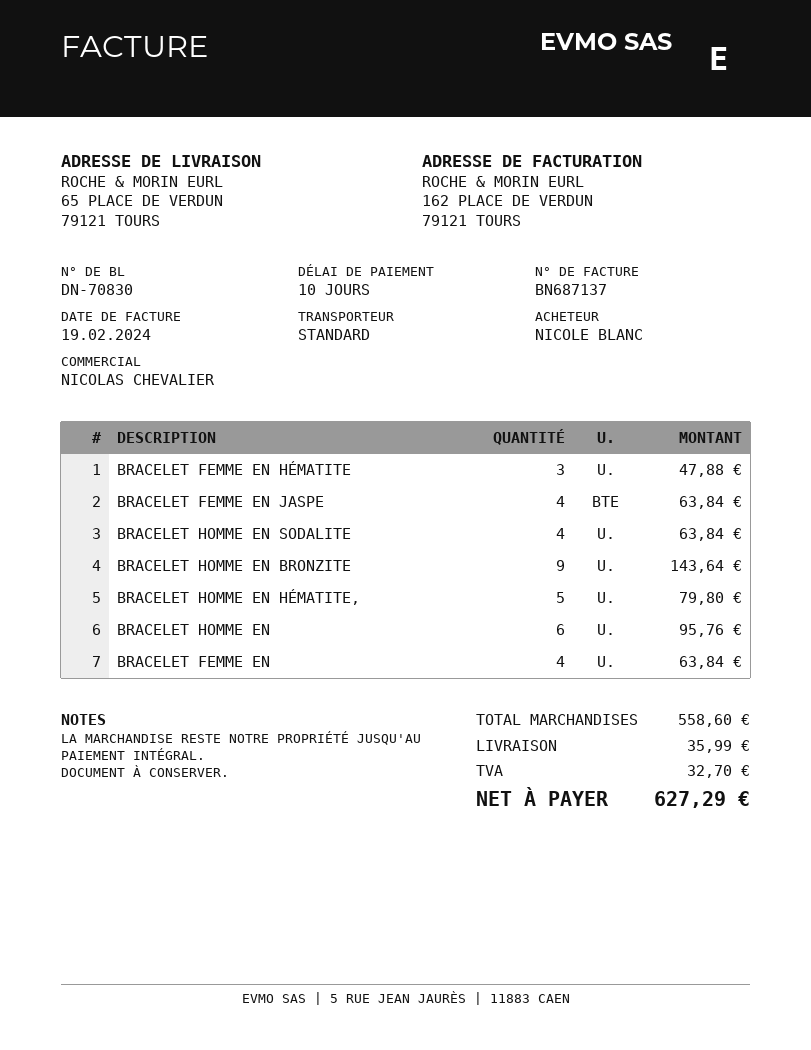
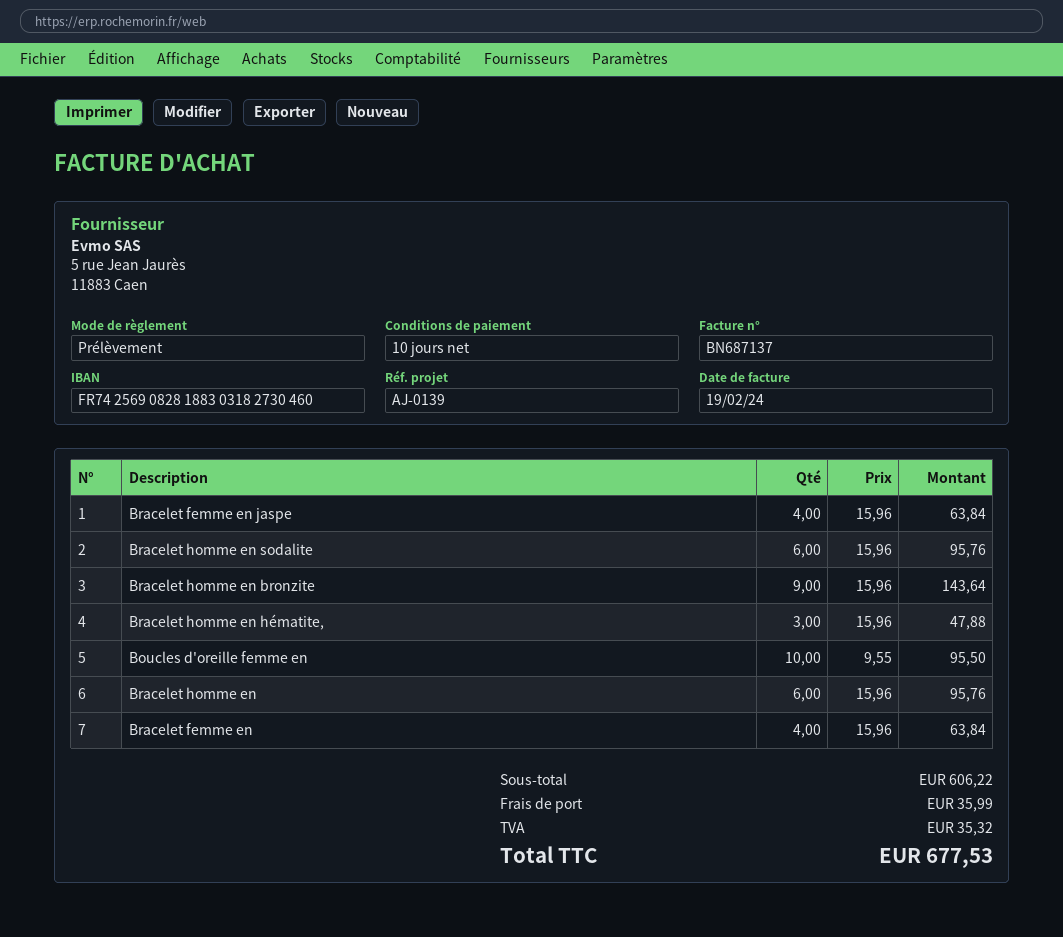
BRACELET FEMME EN HÉMATITE: 3 for 47.88 -> none
BRACELET HOMME EN SODALITE: 4 for 63.84 -> 6 for 95.76
BRACELET HOMME EN HÉMATITE,: 5 for 79.80 -> 3 for 47.88
Boucles d'oreille femme en: none -> 10 for 95.50
subtotal: 558.60 -> 606.22
tax: 32.70 -> 35.32
total: 627.29 -> 677.53

